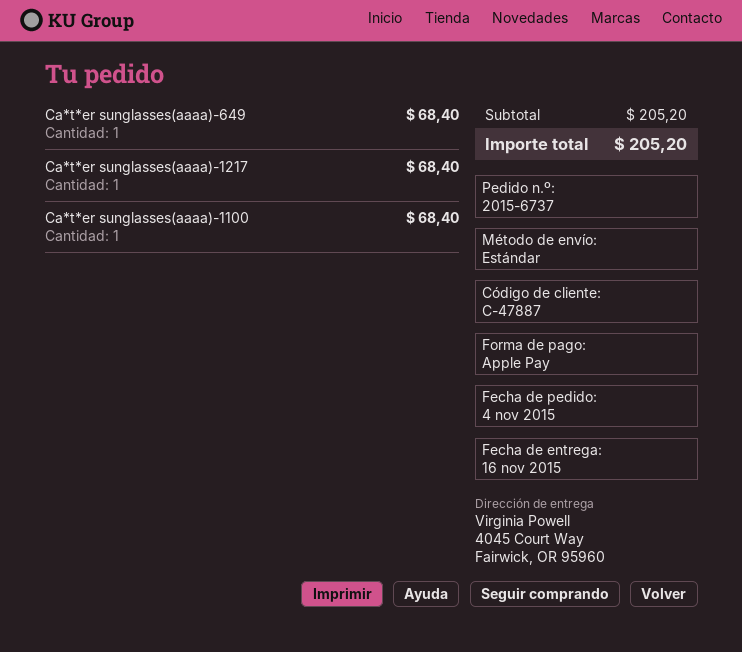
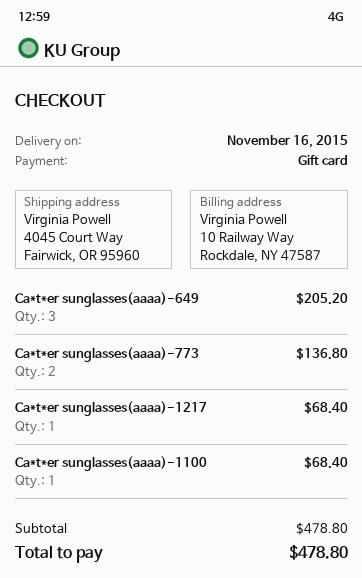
payment method: Apple Pay -> gift card
Ca*t*er sunglasses(aaaa)-649: 1 for 68.40 -> 3 for 205.20
Ca*t*er sunglasses(aaaa)-773: none -> 2 for 136.80
subtotal: 205.20 -> 478.80
total: 205.20 -> 478.80

